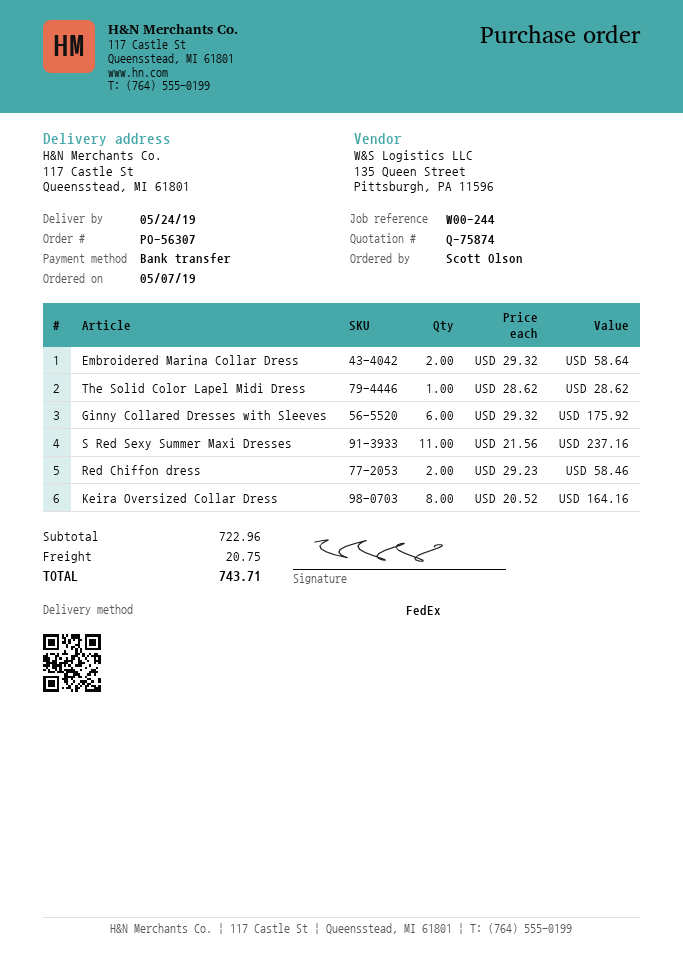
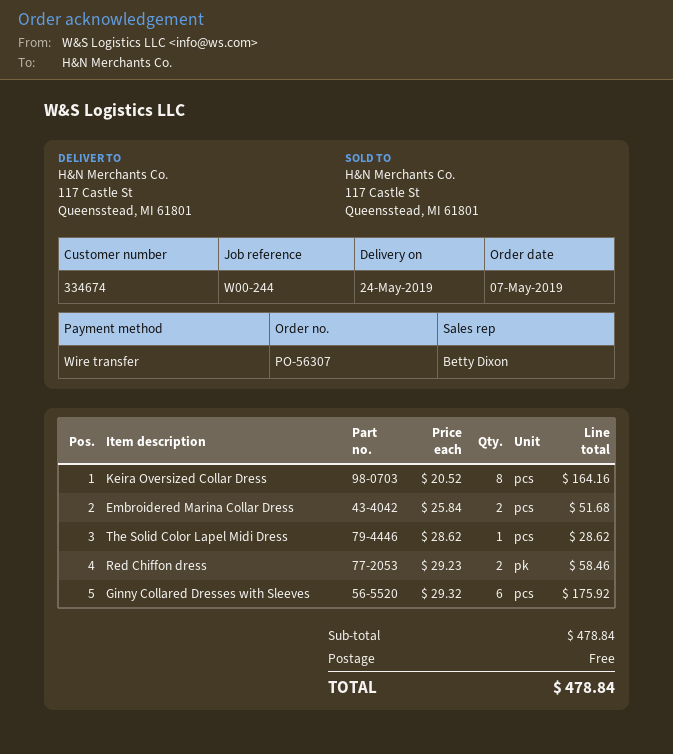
Embroidered Marina Collar Dress: 2 x 29.32 = 58.64 -> 2 x 25.84 = 51.68
S Red Sexy Summer Maxi Dresses: 11 x 21.56 = 237.16 -> none
subtotal: 722.96 -> 478.84
shipping: 20.75 -> 0.00
total: 743.71 -> 478.84

